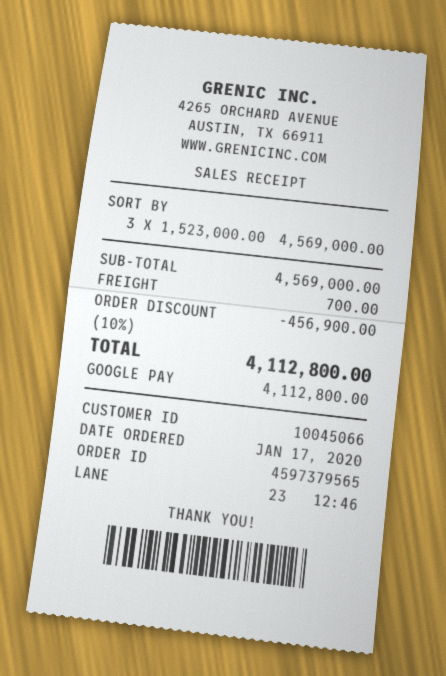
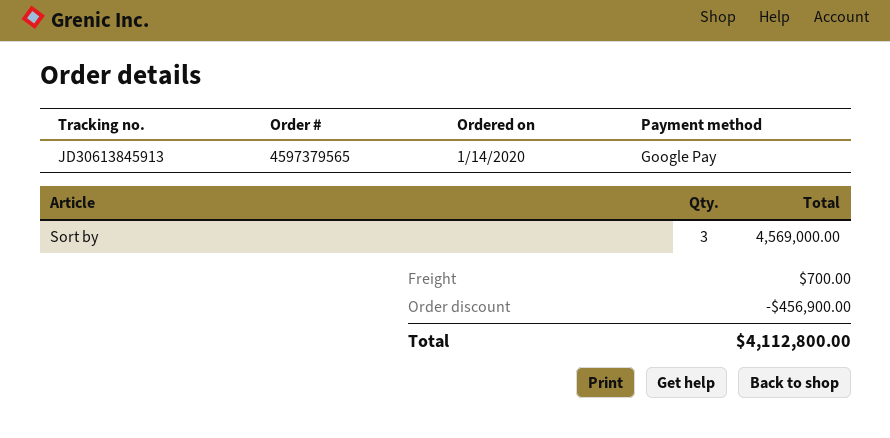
order date: 2020-01-17 -> 2020-01-14

